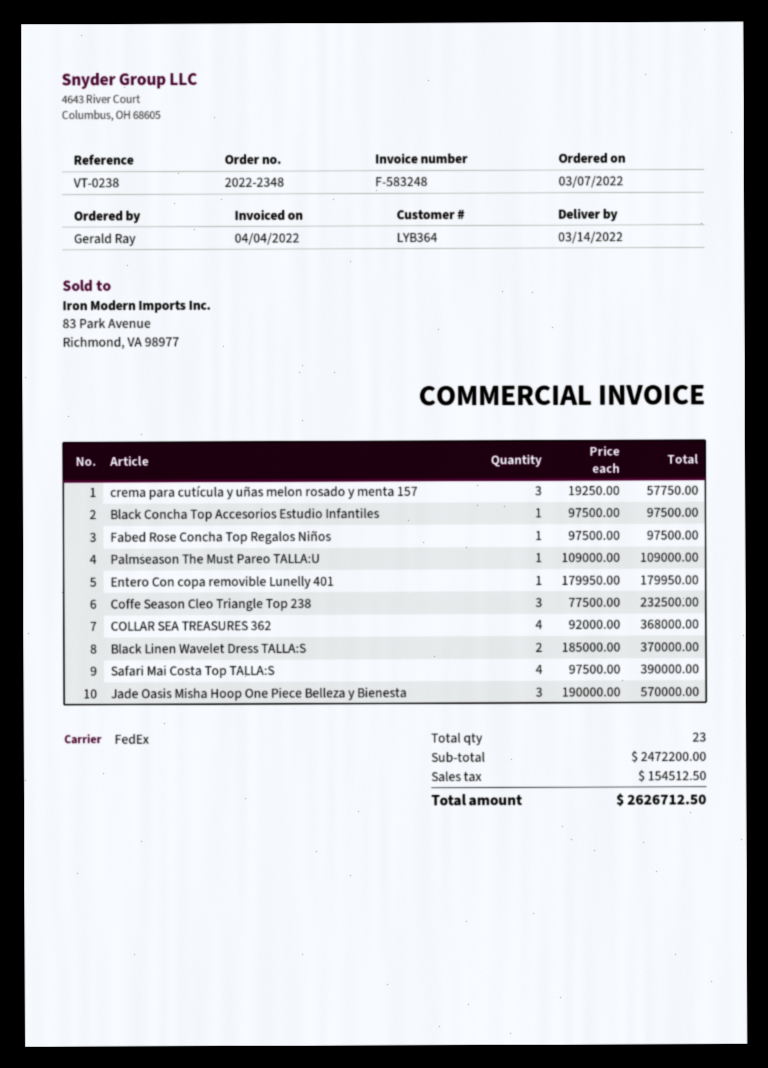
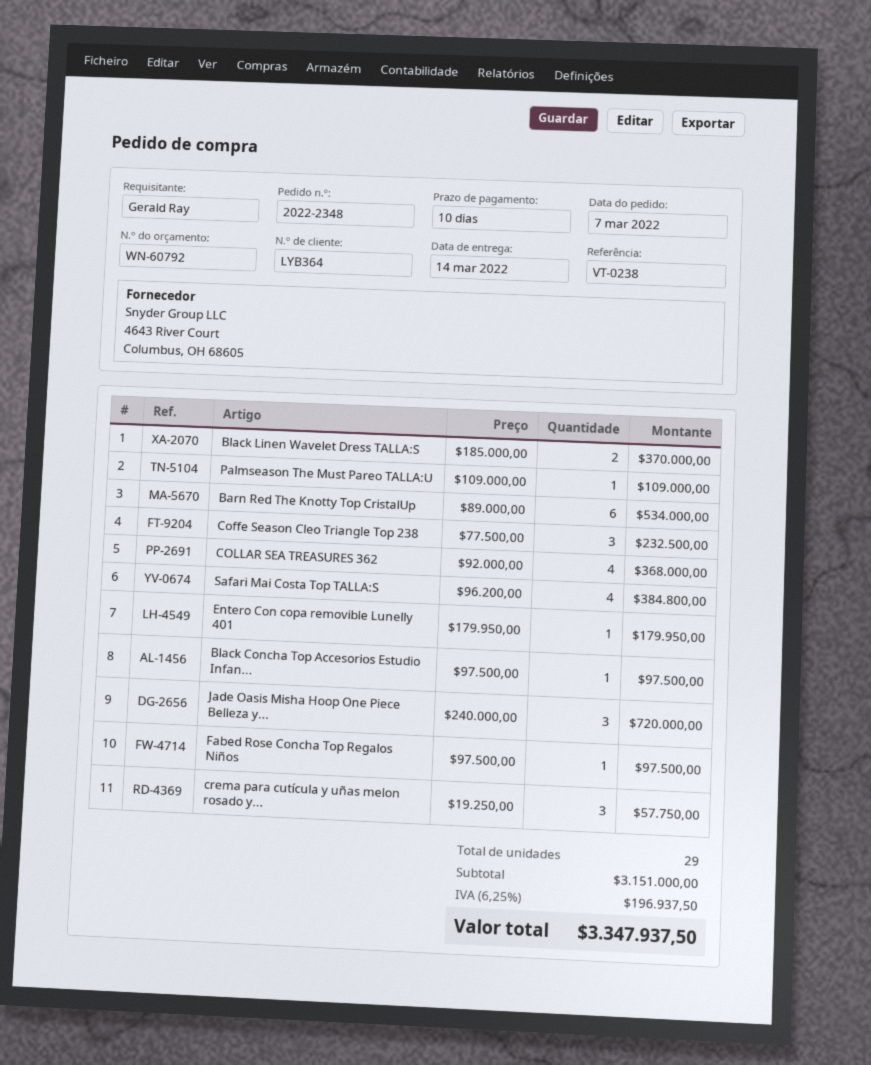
Safari Mai Costa Top TALLA:S: 4 x 97500.00 = 390000.00 -> 4 x 96200.00 = 384800.00
Jade Oasis Misha Hoop One Piece Belleza y Bienesta: 3 x 190000.00 = 570000.00 -> 3 x 240000.00 = 720000.00
Barn Red The Knotty Top CristalUp: none -> 6 x 89000.00 = 534000.00
total quantity: 23 -> 29
subtotal: 2472200.00 -> 3151000.00
tax: 154512.50 -> 196937.50
total: 2626712.50 -> 3347937.50

